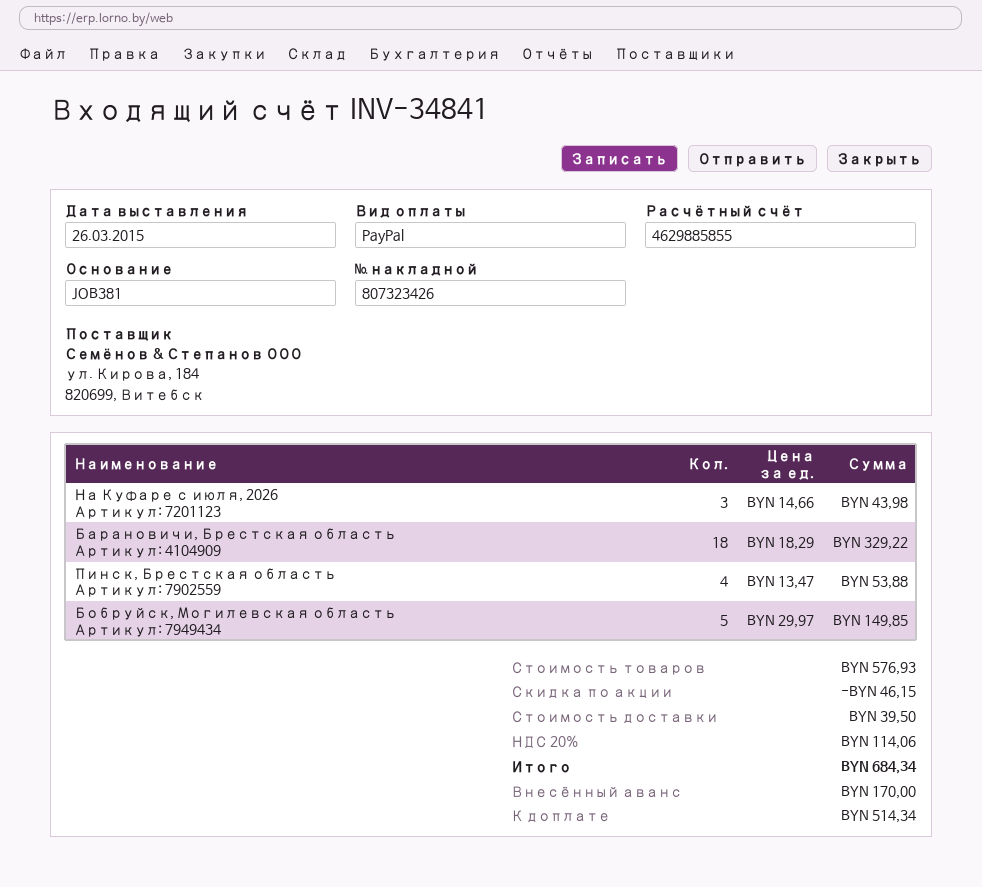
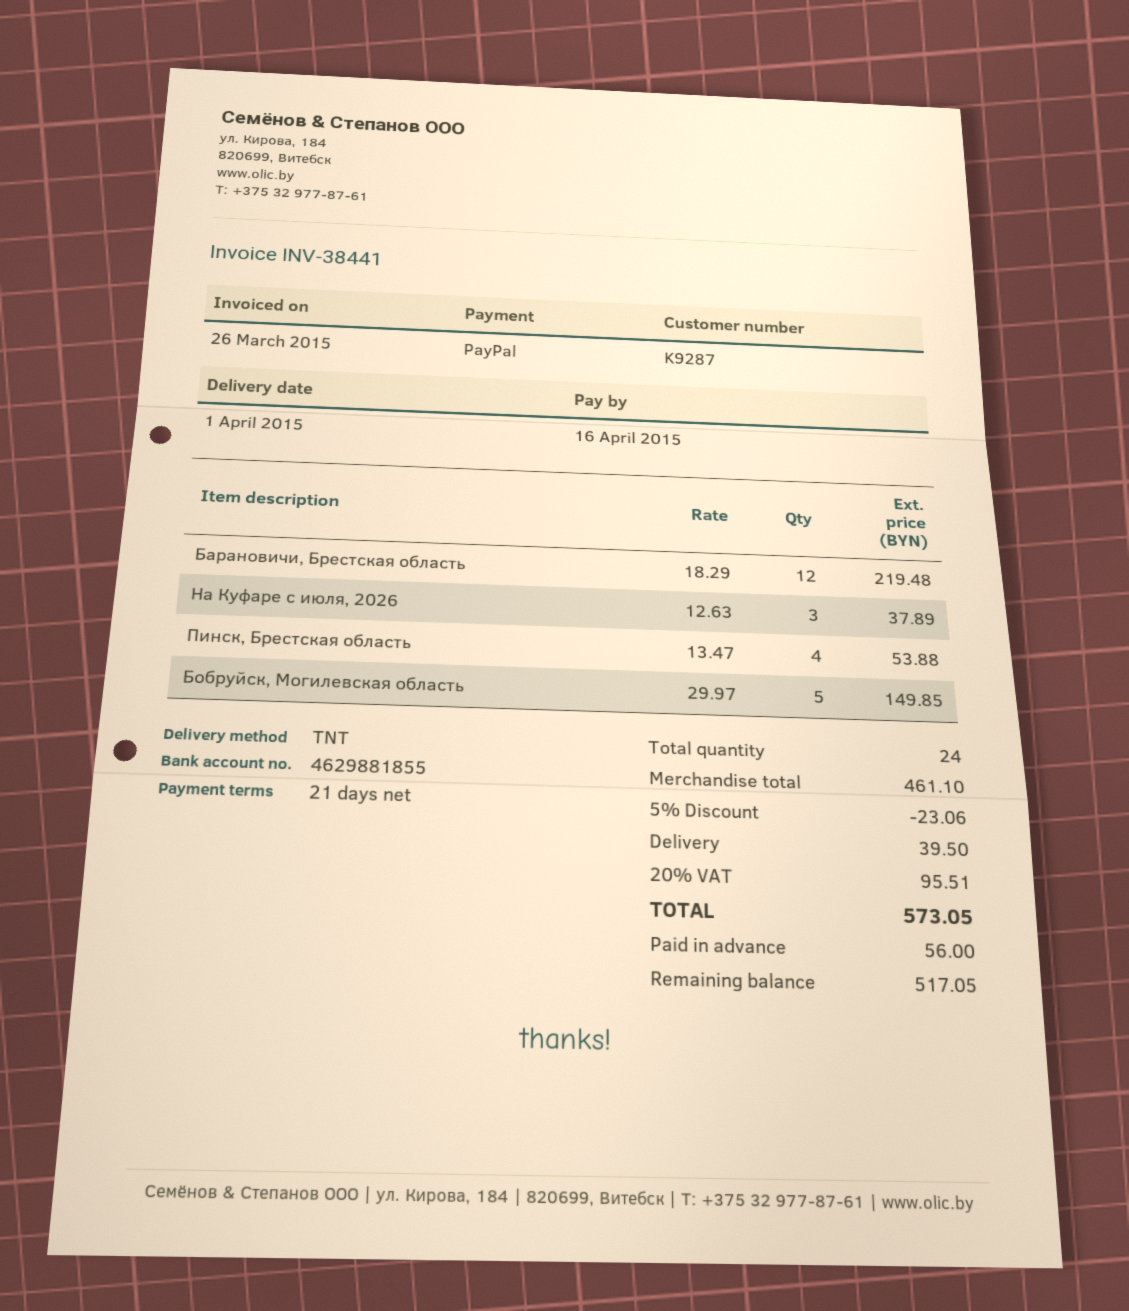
invoice number: INV-34841 -> INV-38441
bank account: 4629885855 -> 4629881855
На Куфаре с июля, 2026: 3 x 14.66 = 43.98 -> 3 x 12.63 = 37.89
Барановичи, Брестская область: 18 x 18.29 = 329.22 -> 12 x 18.29 = 219.48
subtotal: 576.93 -> 461.10
discount: 46.15 -> 23.06
tax: 20% = 114.06 -> 20% = 95.51
total: 684.34 -> 573.05
deposit: 170.00 -> 56.00
balance: 514.34 -> 517.05

